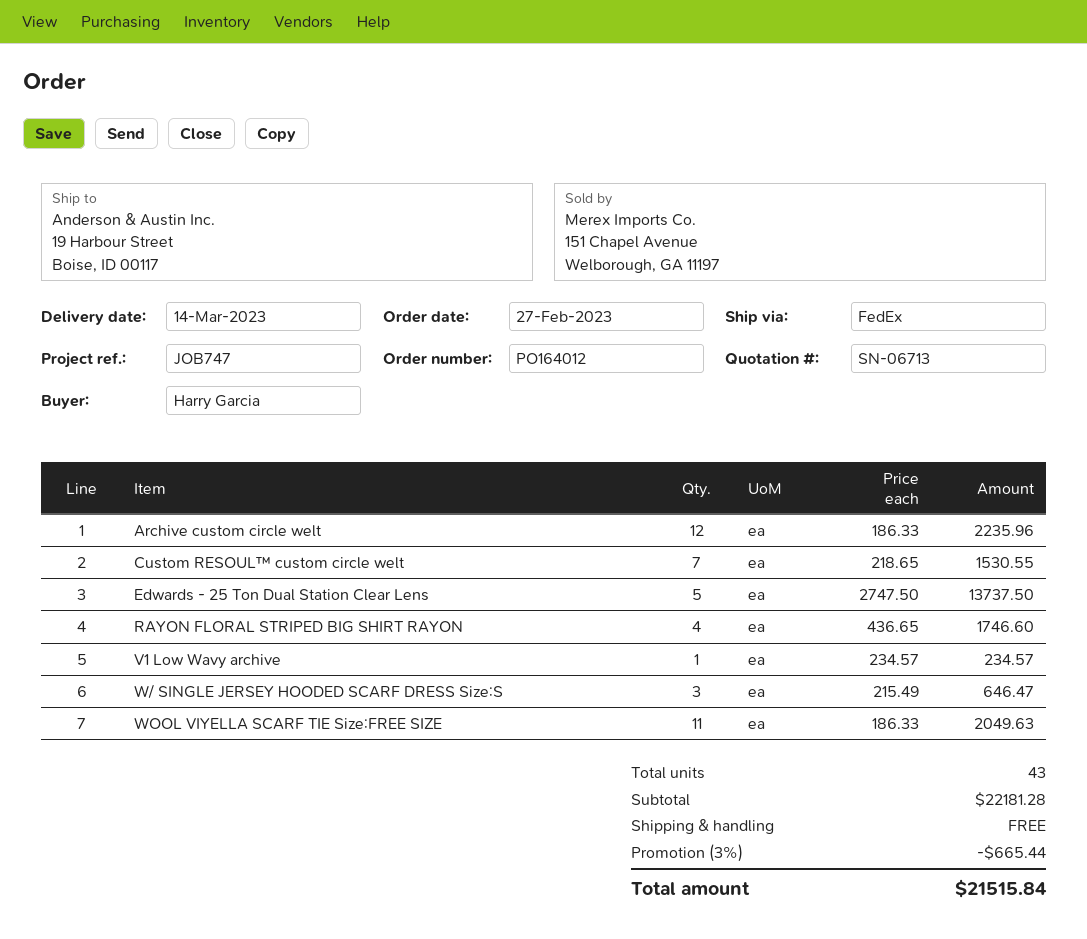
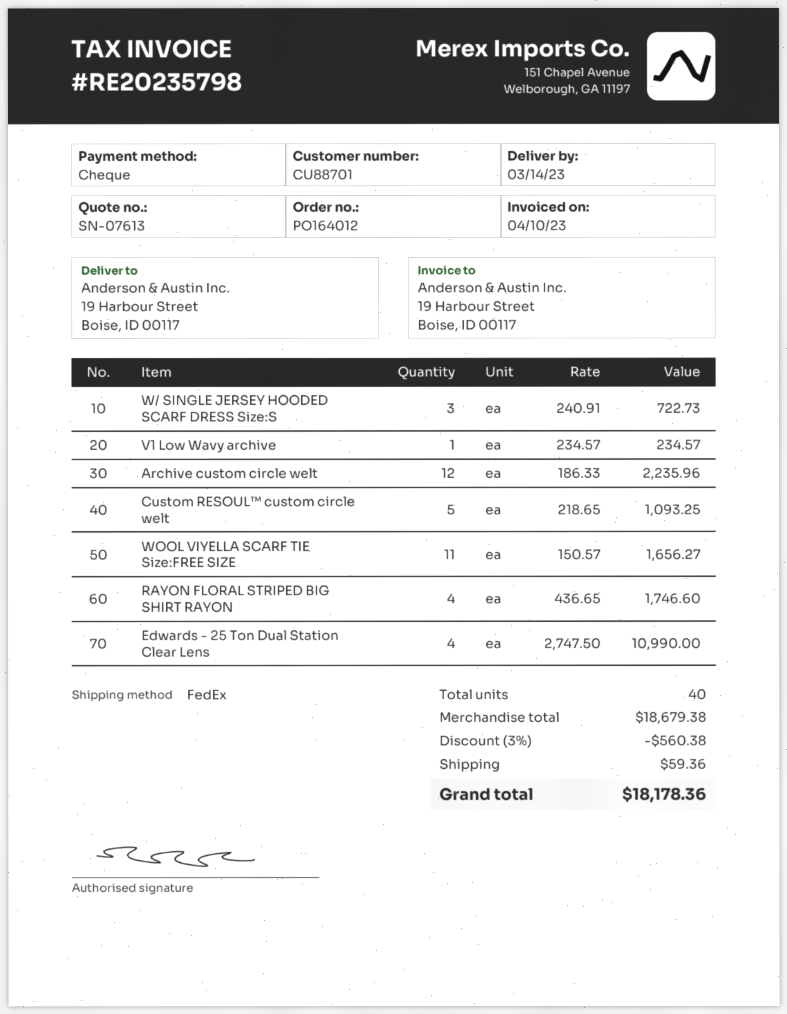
quote number: SN-06713 -> SN-07613
Custom RESOUL™ custom circle welt: 7 x 218.65 = 1530.55 -> 5 x 218.65 = 1093.25
Edwards - 25 Ton Dual Station Clear Lens: 5 x 2747.50 = 13737.50 -> 4 x 2747.50 = 10990.00
W/ SINGLE JERSEY HOODED SCARF DRESS Size:S: 3 x 215.49 = 646.47 -> 3 x 240.91 = 722.73
WOOL VIYELLA SCARF TIE Size:FREE SIZE: 11 x 186.33 = 2049.63 -> 11 x 150.57 = 1656.27
total quantity: 43 -> 40
subtotal: 22181.28 -> 18679.38
discount: 3% = 665.44 -> 3% = 560.38
shipping: 0.00 -> 59.36
total: 21515.84 -> 18178.36

